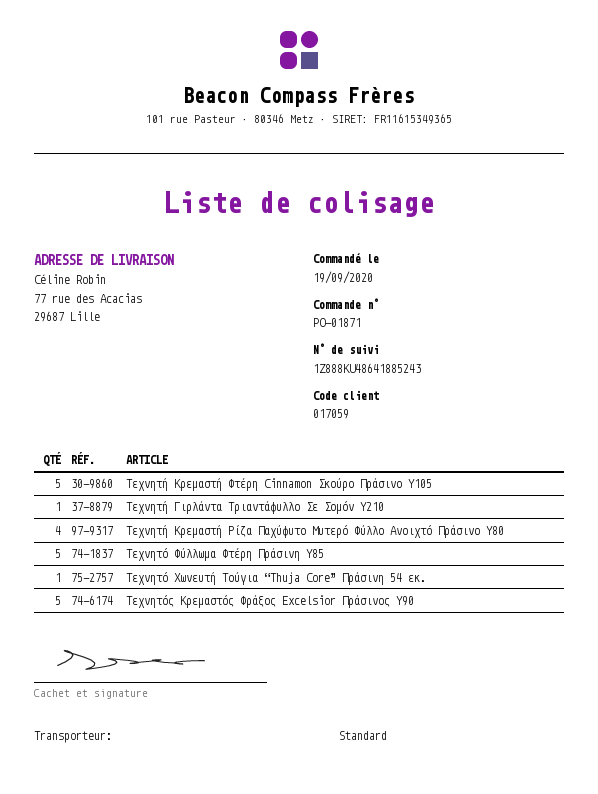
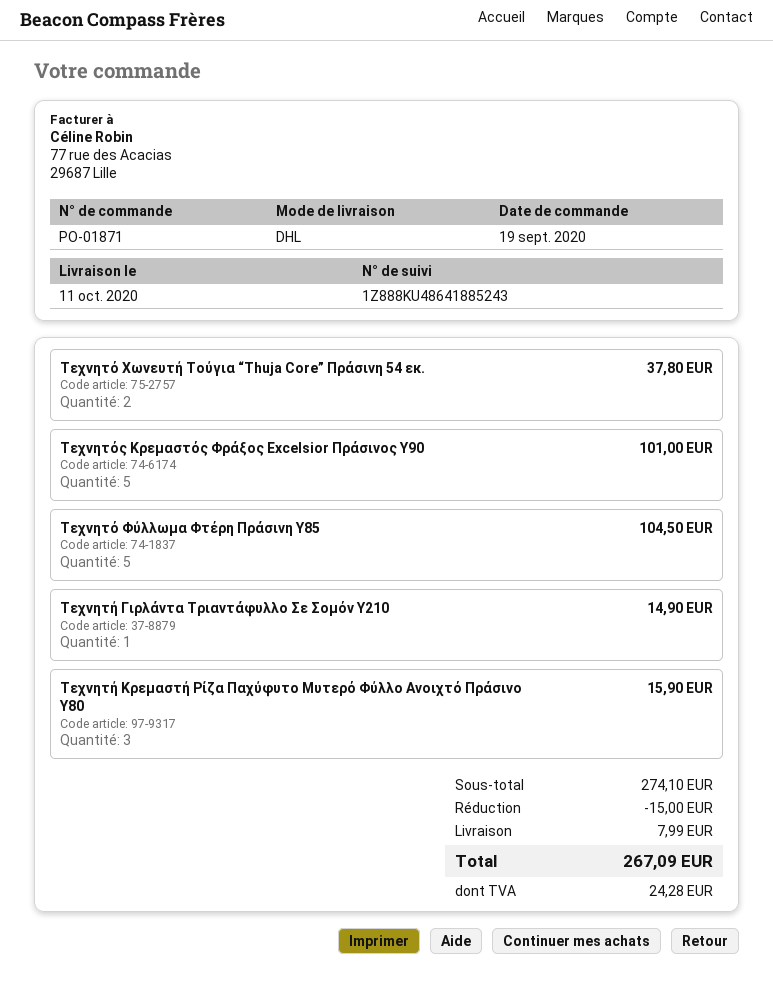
shipping method: standard -> DHL
Τεχνητή Kρεμαστή Φτέρη Cinnamon Σκούρο Πράσινο Υ105: 5 -> none
Τεχνητή Κρεμαστή Ρίζα Παχύφυτο Μυτερό Φύλλο Ανοιχτό Πράσινο Υ80: 4 -> 3
Τεχνητό Χωνευτή Τούγια “Thuja Core” Πράσινη 54 εκ.: 1 -> 2

